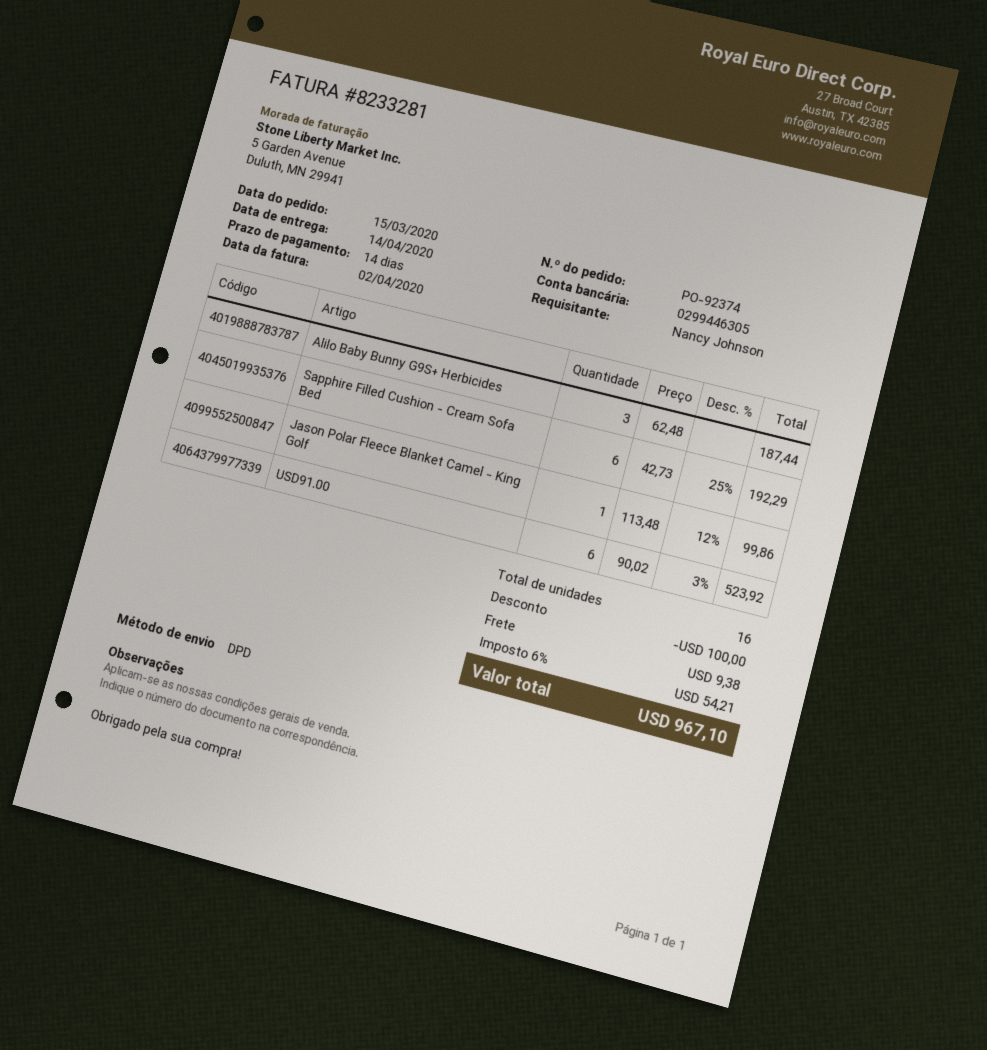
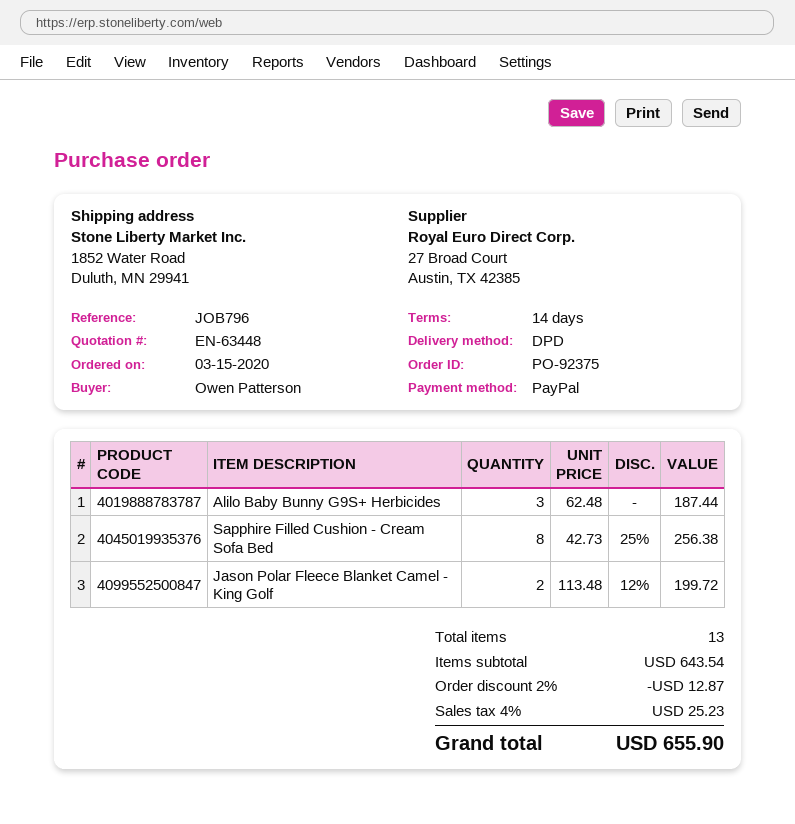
order number: PO-92374 -> PO-92375
ordered by: Nancy Johnson -> Owen Patterson
Sapphire Filled Cushion - Cream Sofa Bed: 6 x 42.73 - 25% = 192.29 -> 8 x 42.73 - 25% = 256.38
Jason Polar Fleece Blanket Camel - King Golf: 1 x 113.48 - 12% = 99.86 -> 2 x 113.48 - 12% = 199.72
USD91.00: 6 x 90.02 - 3% = 523.92 -> none
total quantity: 16 -> 13
discount: 100.00 -> 12.87
shipping: 9.38 -> none
tax: 6% = 54.21 -> 4% = 25.23
total: 967.10 -> 655.90

